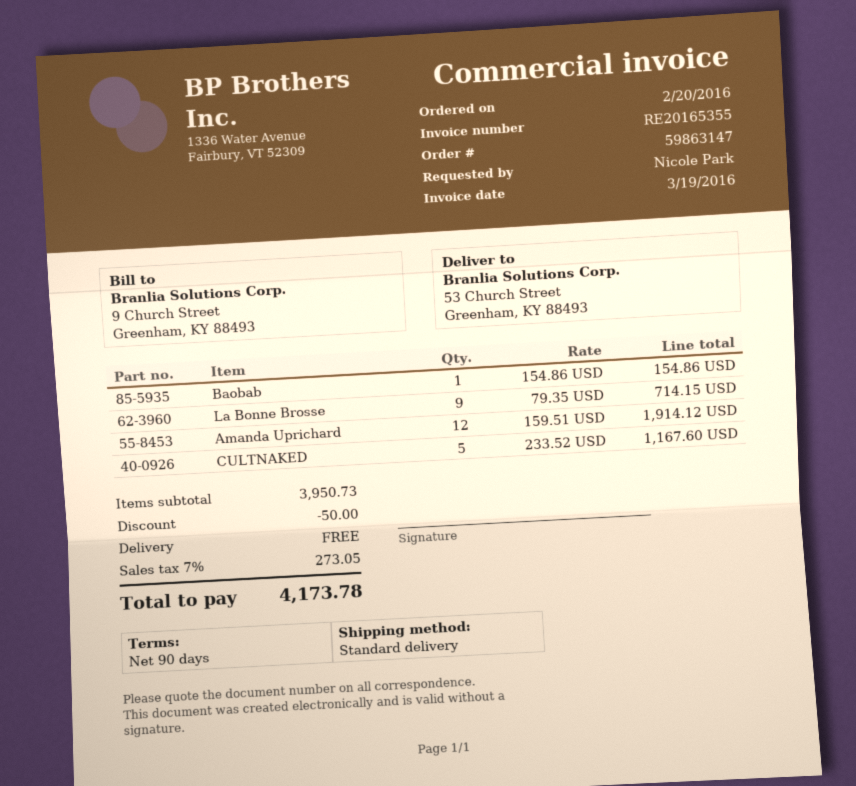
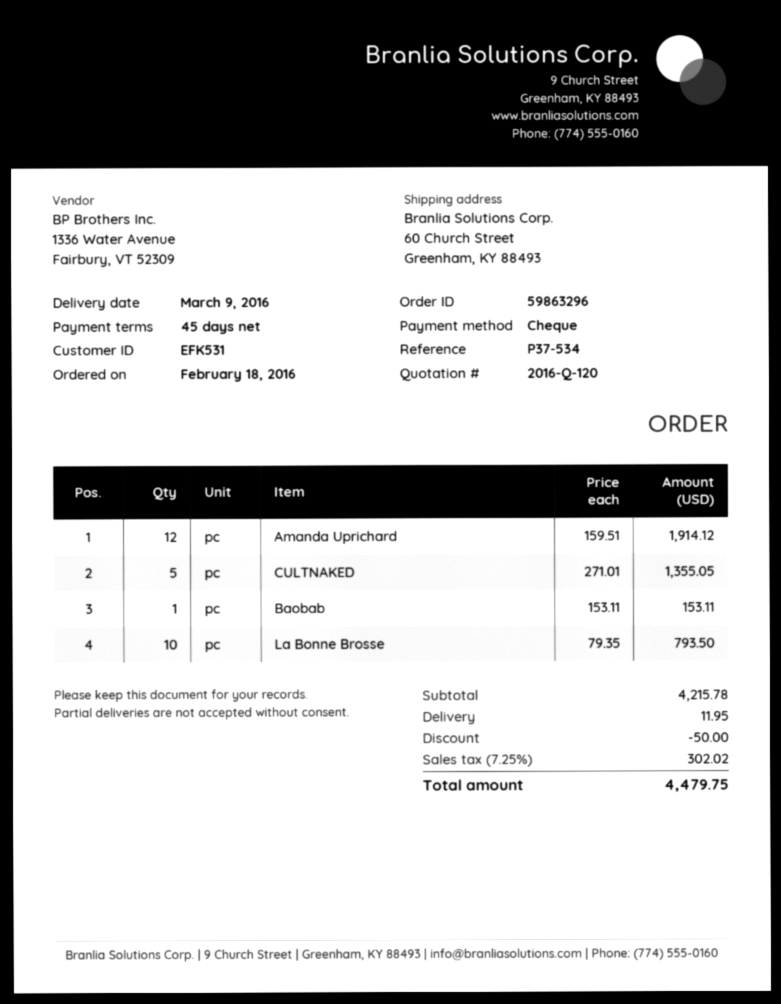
order number: 59863147 -> 59863296
order date: 2016-02-20 -> 2016-02-18
payment terms: 90 days -> 45 days
ship to: 53 Church Street, Greenham, KY 88493 -> 60 Church Street, Greenham, KY 88493
Baobab: 1 x 154.86 = 154.86 -> 1 x 153.11 = 153.11
La Bonne Brosse: 9 x 79.35 = 714.15 -> 10 x 79.35 = 793.50
CULTNAKED: 5 x 233.52 = 1167.60 -> 5 x 271.01 = 1355.05
subtotal: 3950.73 -> 4215.78
shipping: 0.00 -> 11.95
tax: 7% = 273.05 -> 7.25% = 302.02
total: 4173.78 -> 4479.75

